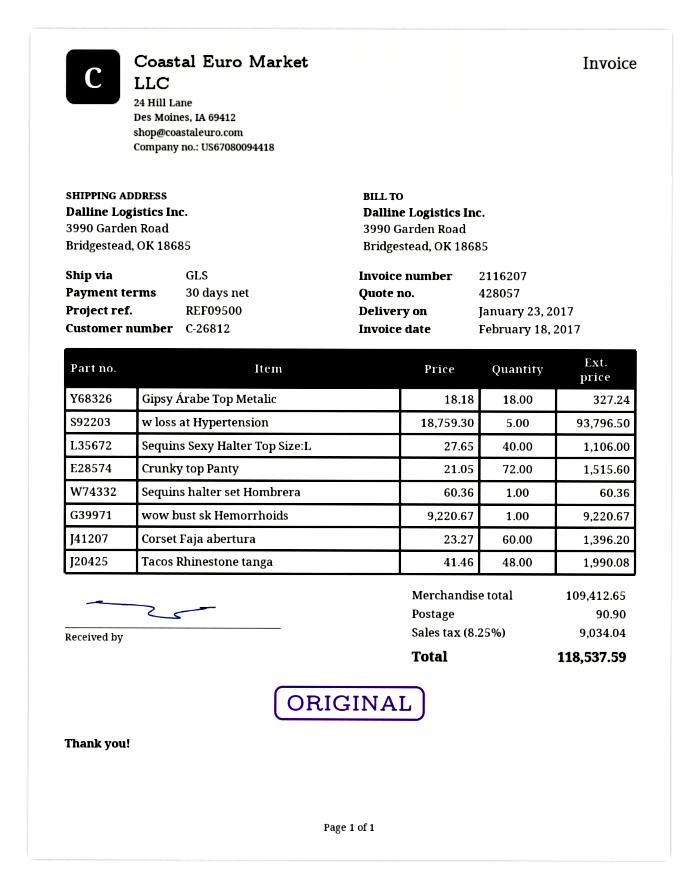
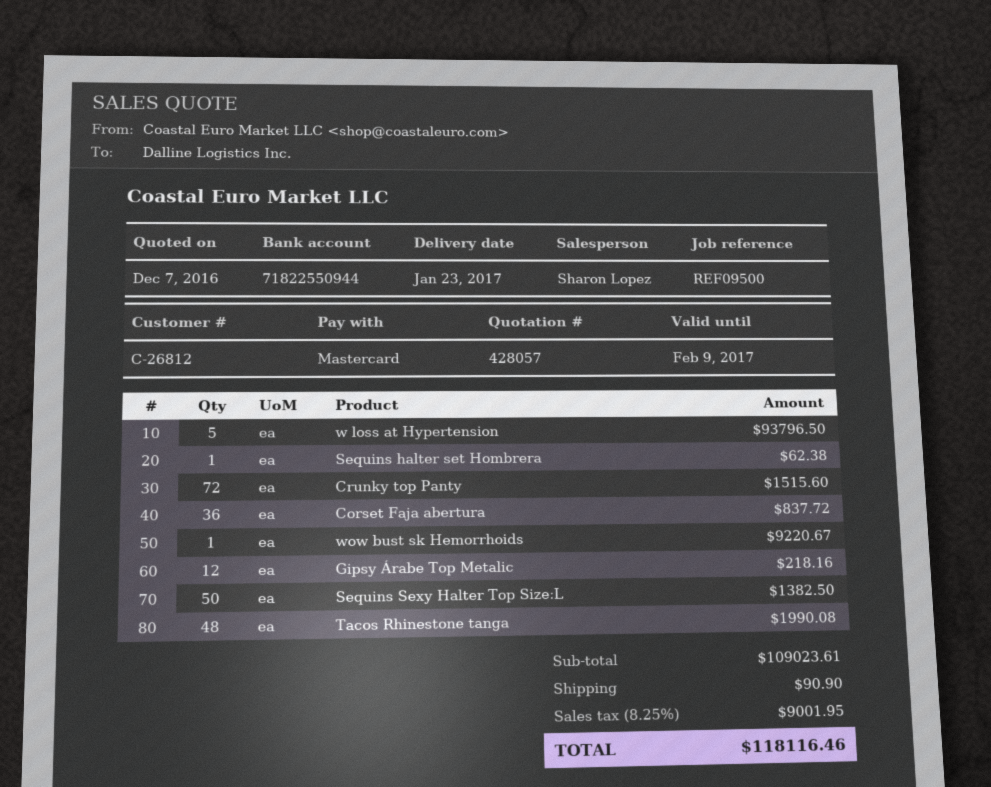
Gipsy Árabe Top Metalic: 18 for 327.24 -> 12 for 218.16
Sequins Sexy Halter Top Size:L: 40 for 1106.00 -> 50 for 1382.50
Sequins halter set Hombrera: 1 for 60.36 -> 1 for 62.38
Corset Faja abertura: 60 for 1396.20 -> 36 for 837.72
subtotal: 109412.65 -> 109023.61
tax: 8.25% = 9034.04 -> 8.25% = 9001.95
total: 118537.59 -> 118116.46

